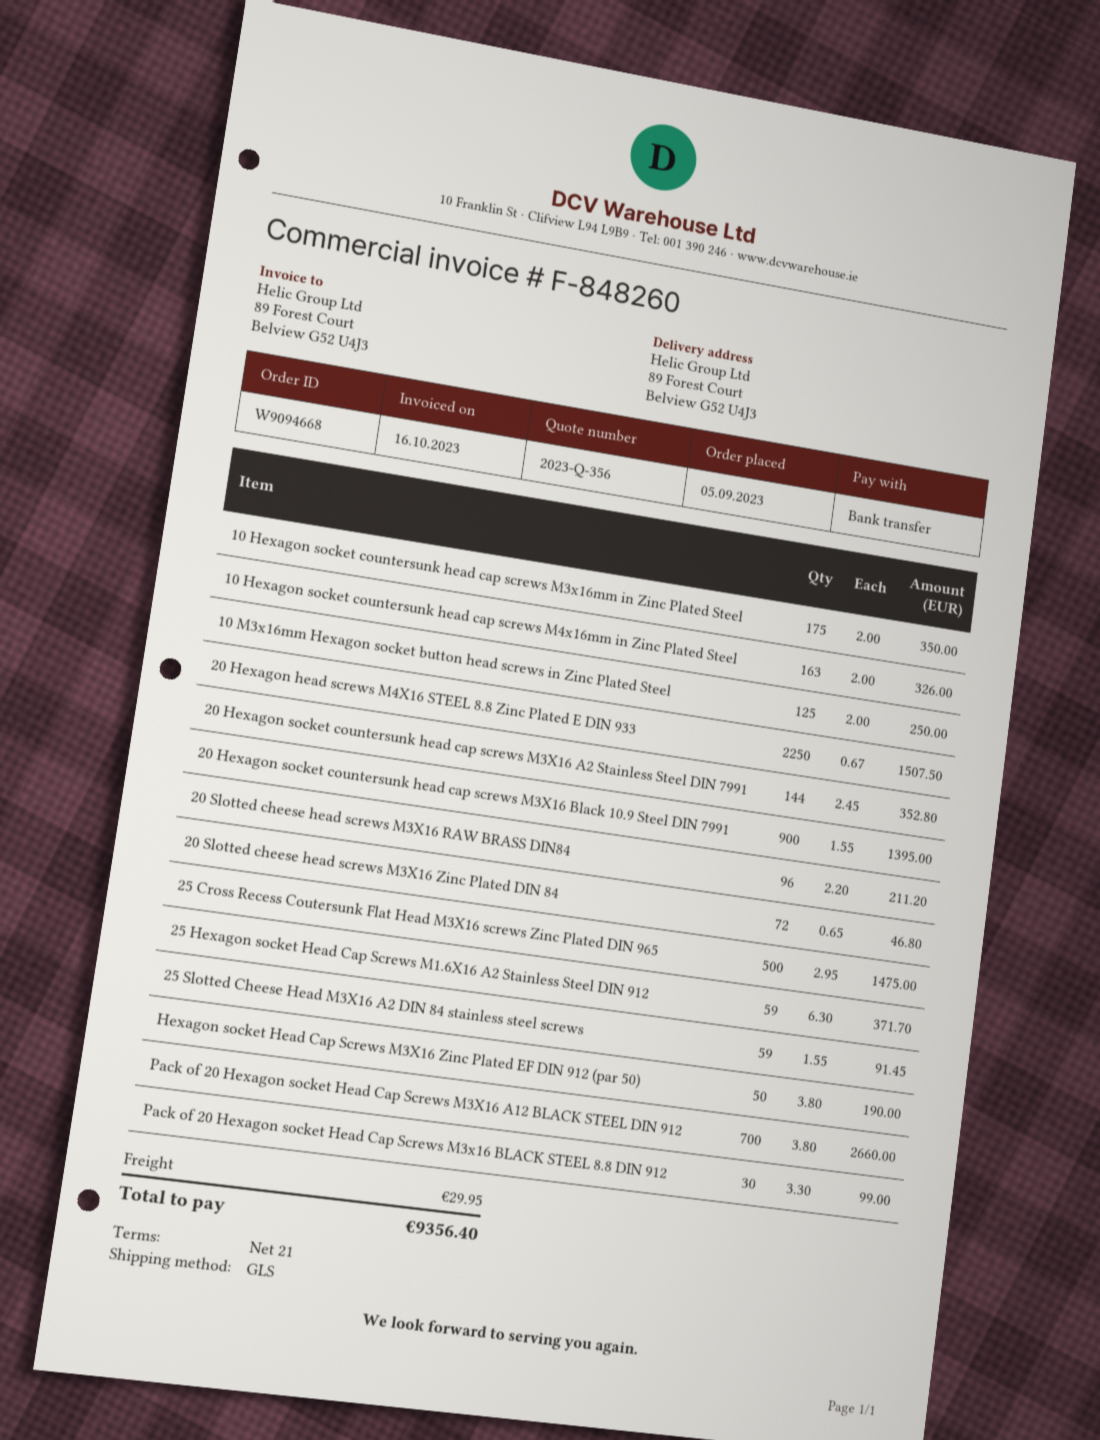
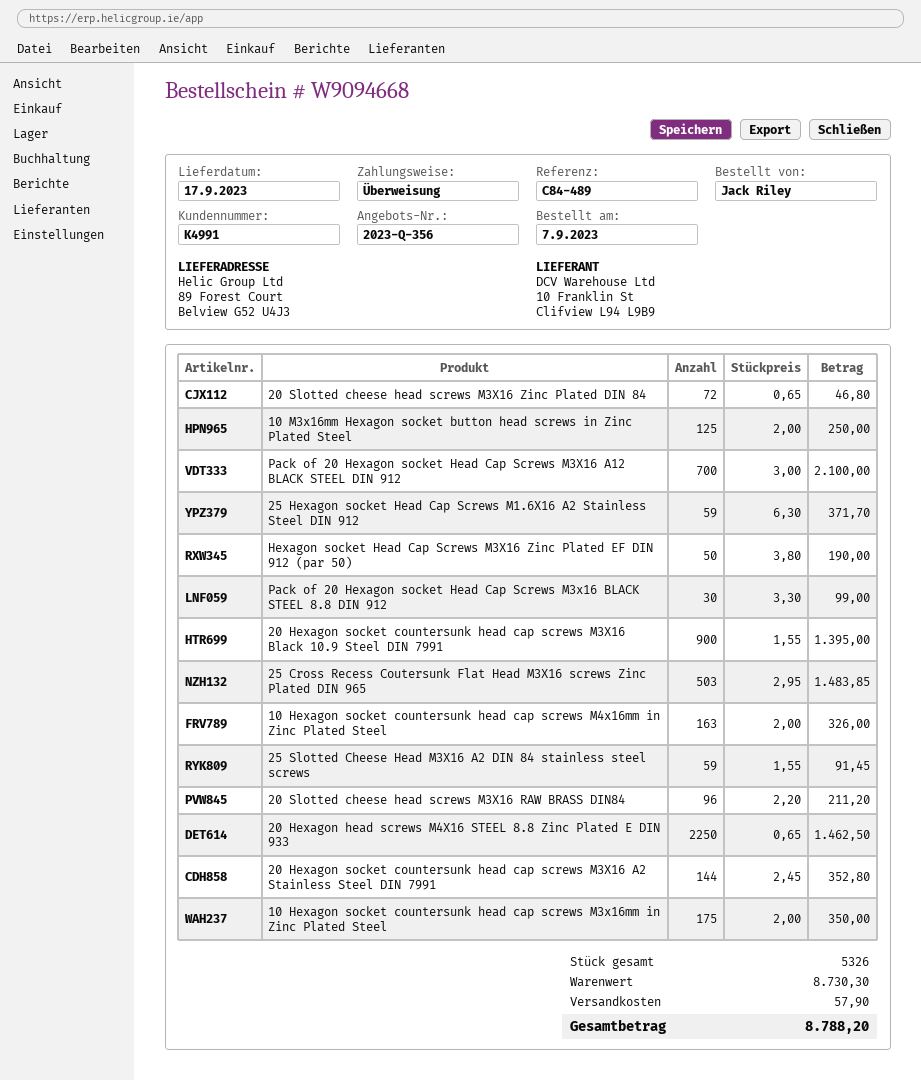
order date: 2023-09-05 -> 2023-09-07
20 Hexagon head screws M4X16 STEEL 8.8 Zinc Plated E DIN 933: 2250 x 0.67 = 1507.50 -> 2250 x 0.65 = 1462.50
25 Cross Recess Coutersunk Flat Head M3X16 screws Zinc Plated DIN 965: 500 x 2.95 = 1475.00 -> 503 x 2.95 = 1483.85
Pack of 20 Hexagon socket Head Cap Screws M3X16 A12 BLACK STEEL DIN 912: 700 x 3.80 = 2660.00 -> 700 x 3.00 = 2100.00
shipping: 29.95 -> 57.90
total: 9356.40 -> 8788.20

